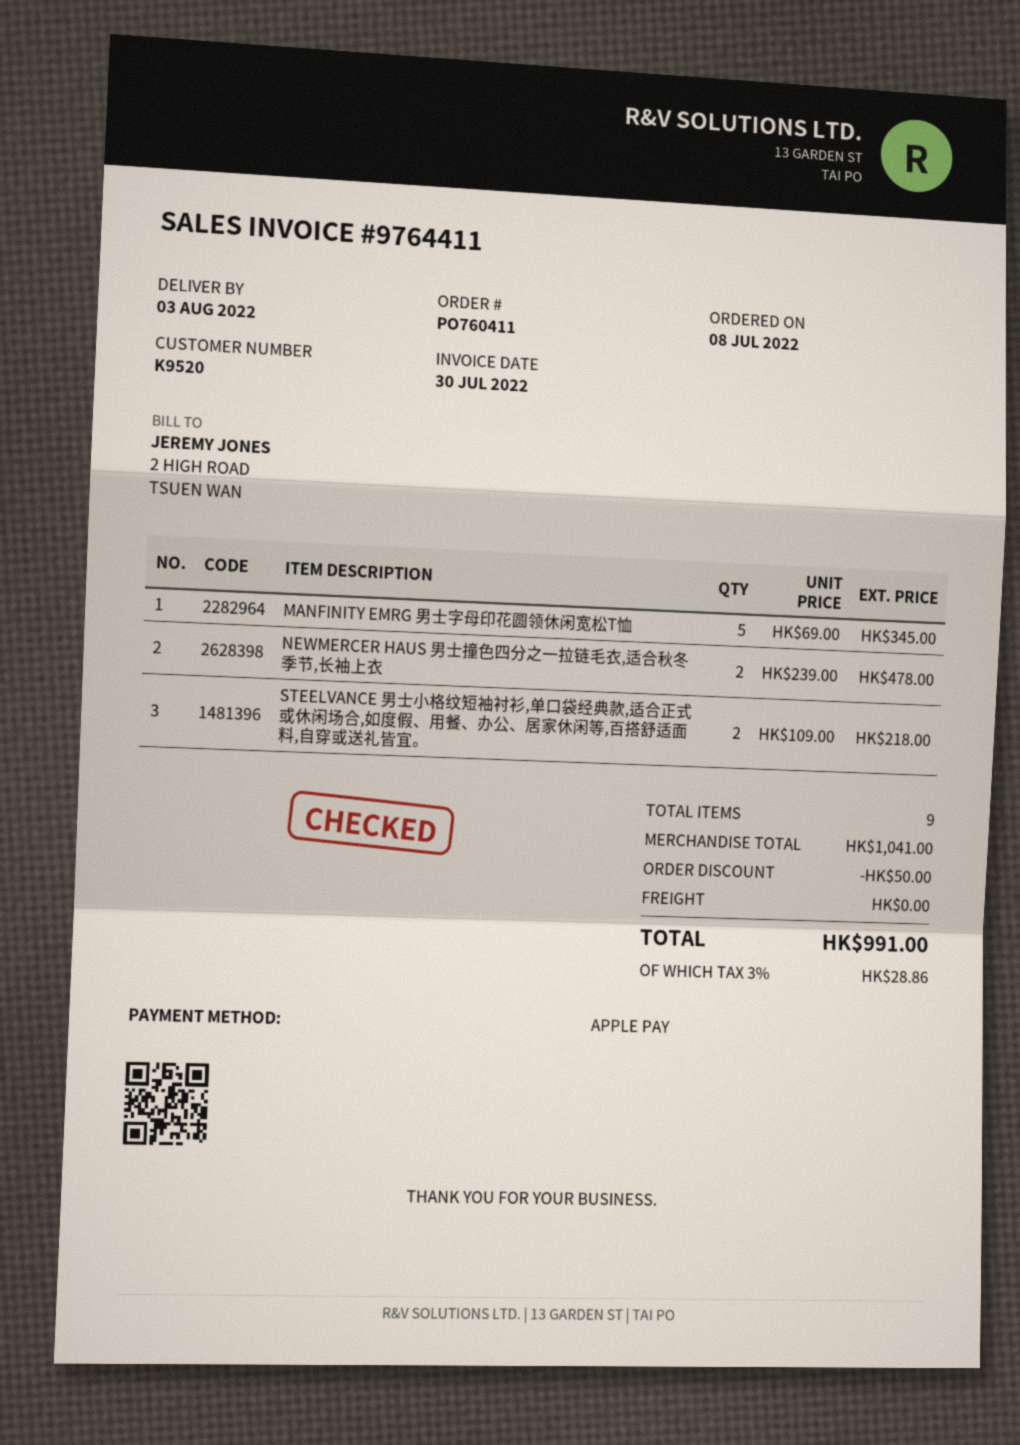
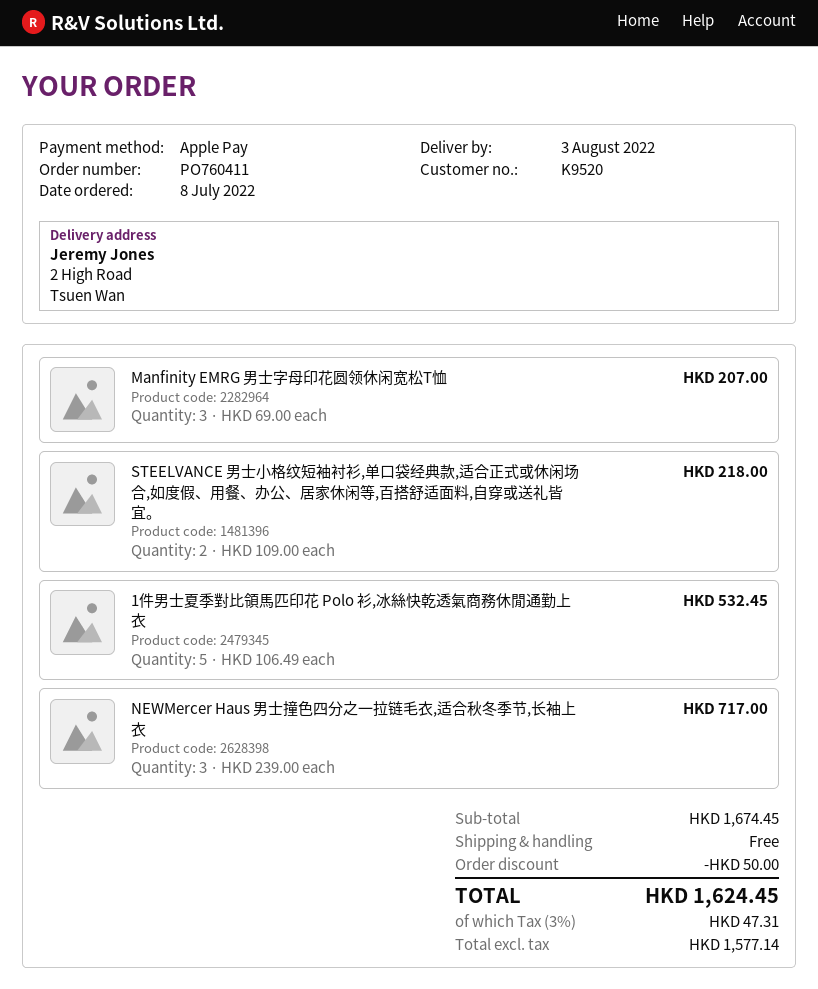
MANFINITY EMRG 男士字母印花圆领休闲宽松T恤: 5 x 69.00 = 345.00 -> 3 x 69.00 = 207.00
NEWMERCER HAUS 男士撞色四分之一拉链毛衣,适合秋冬季节,长袖上衣: 2 x 239.00 = 478.00 -> 3 x 239.00 = 717.00
1件男士夏季對比領馬匹印花 Polo 衫,冰絲快乾透氣商務休閒通勤上衣: none -> 5 x 106.49 = 532.45
subtotal: 1041.00 -> 1674.45
tax: 3% = 28.86 -> 3% = 47.31
total: 991.00 -> 1624.45

